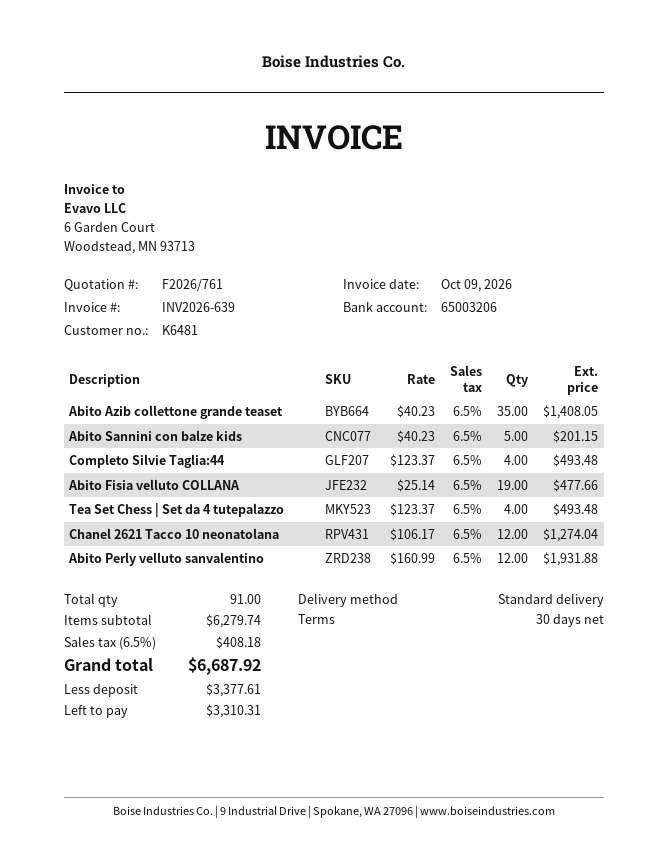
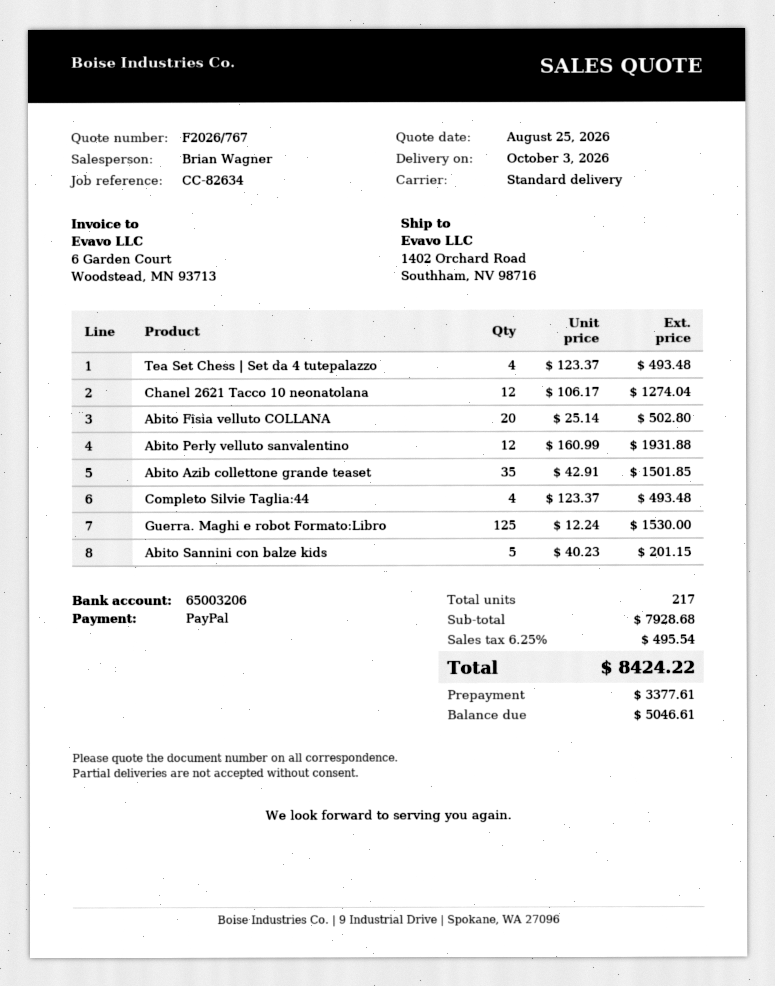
quote number: F2026/761 -> F2026/767
Abito Azib collettone grande teaset: 35 x 40.23 = 1408.05 -> 35 x 42.91 = 1501.85
Abito Fisia velluto COLLANA: 19 x 25.14 = 477.66 -> 20 x 25.14 = 502.80
Guerra. Maghi e robot Formato:Libro: none -> 125 x 12.24 = 1530.00
total quantity: 91 -> 217
subtotal: 6279.74 -> 7928.68
tax: 6.5% = 408.18 -> 6.25% = 495.54
total: 6687.92 -> 8424.22
balance: 3310.31 -> 5046.61

